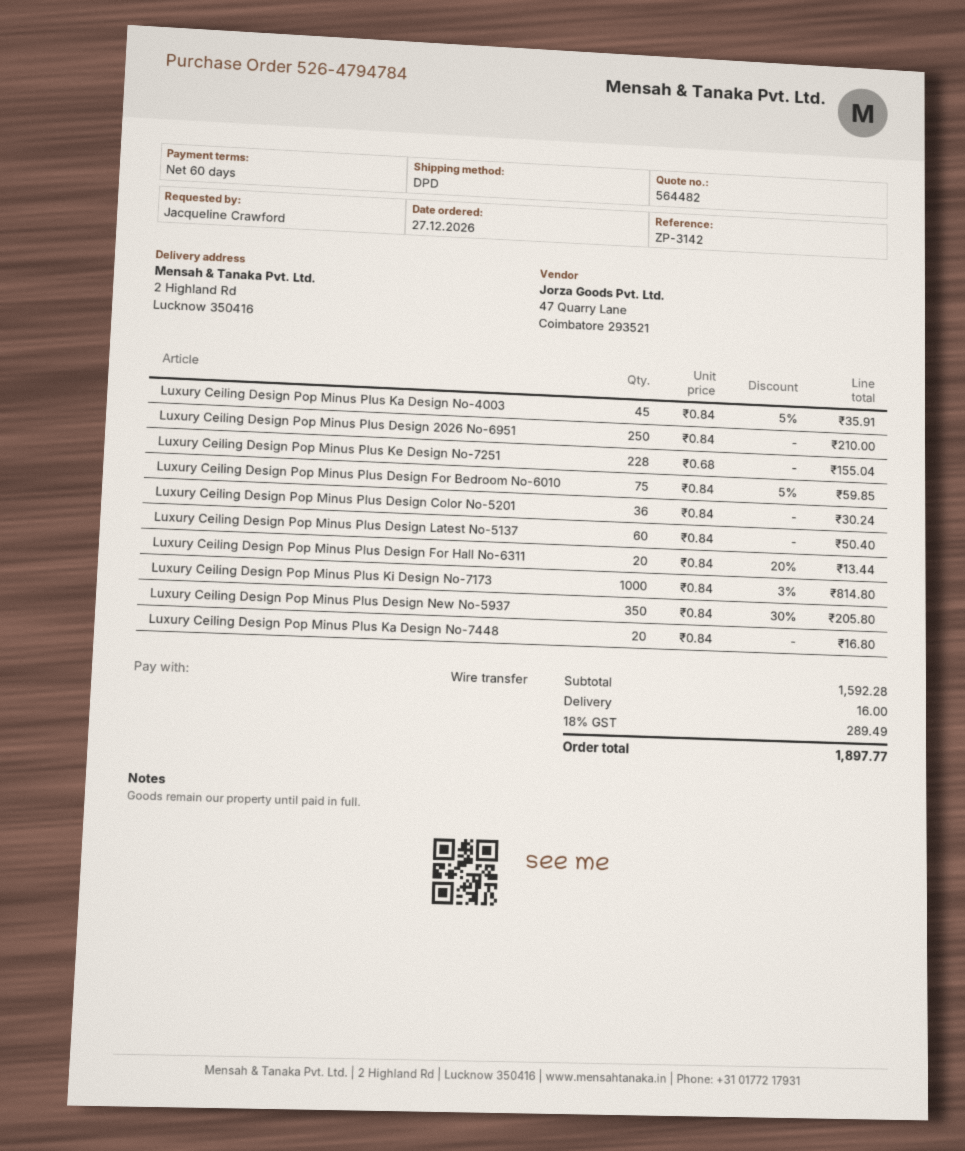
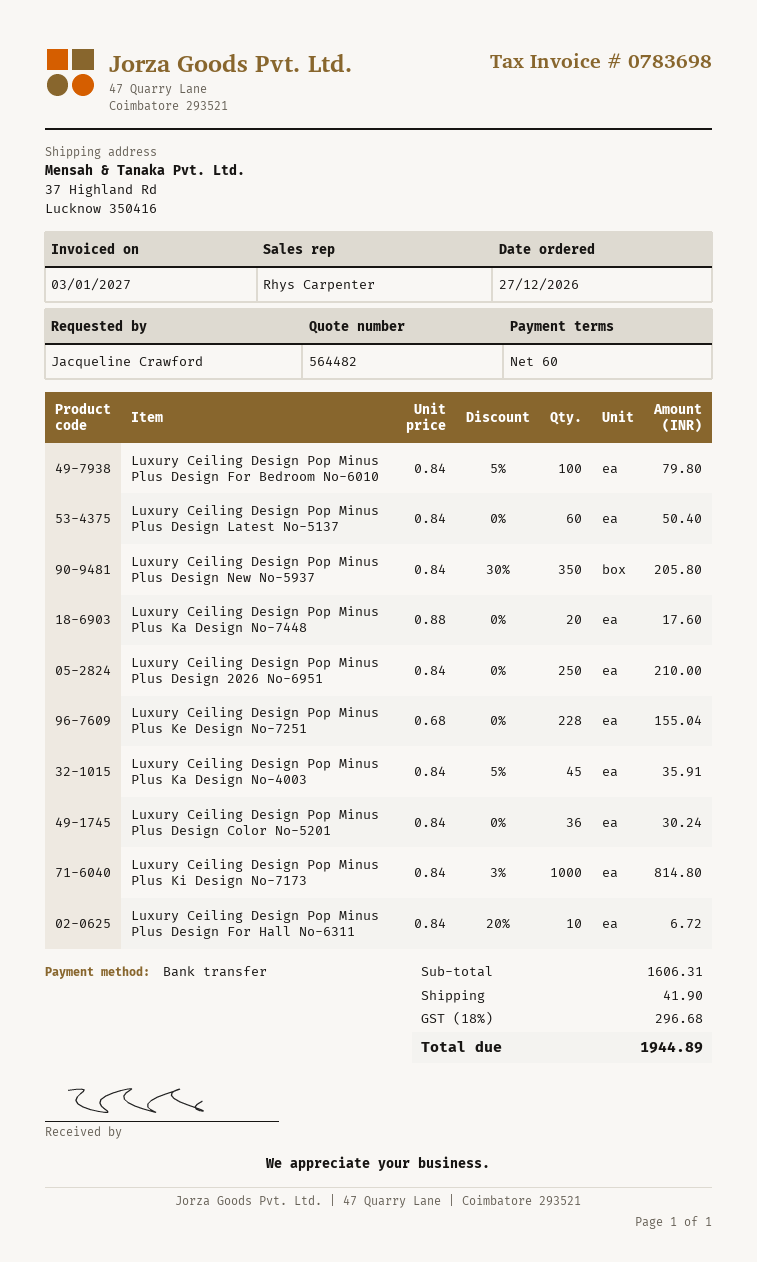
ship to: 2 Highland Rd, Lucknow 350416 -> 37 Highland Rd, Lucknow 350416
Luxury Ceiling Design Pop Minus Plus Design For Bedroom No-6010: 75 x 0.84 - 5% = 59.85 -> 100 x 0.84 - 5% = 79.80
Luxury Ceiling Design Pop Minus Plus Design For Hall No-6311: 20 x 0.84 - 20% = 13.44 -> 10 x 0.84 - 20% = 6.72
Luxury Ceiling Design Pop Minus Plus Ka Design No-7448: 20 x 0.84 = 16.80 -> 20 x 0.88 = 17.60
subtotal: 1592.28 -> 1606.31
shipping: 16.00 -> 41.90
tax: 18% = 289.49 -> 18% = 296.68
total: 1897.77 -> 1944.89

